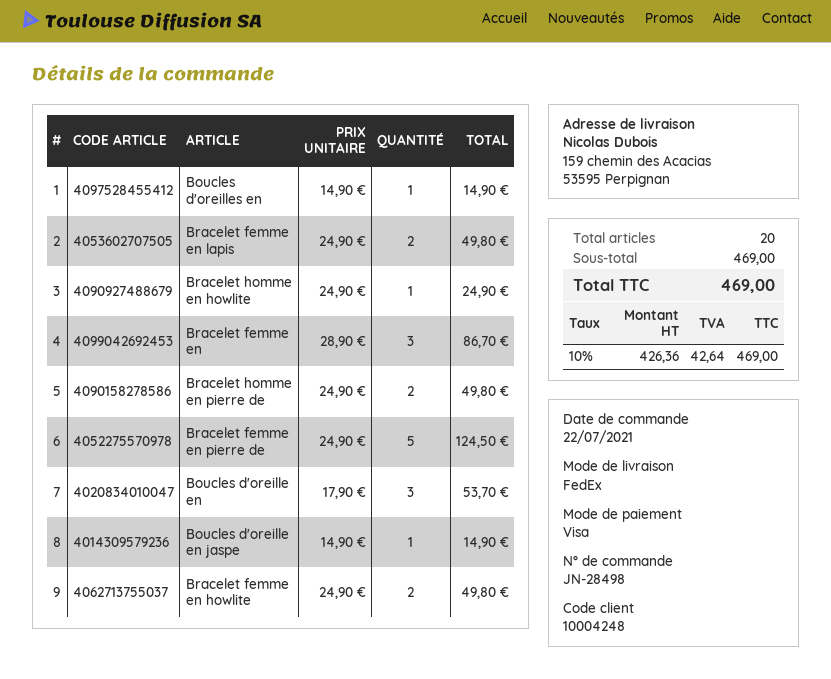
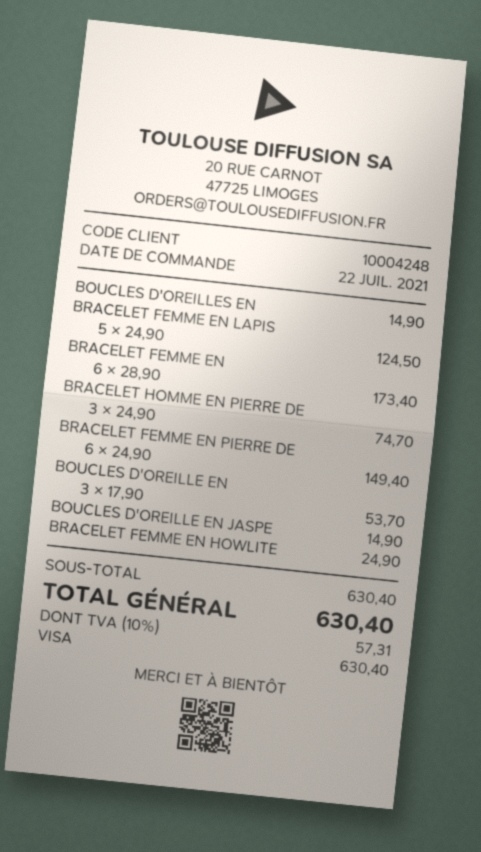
Bracelet femme en lapis: 2 x 24.90 = 49.80 -> 5 x 24.90 = 124.50
Bracelet homme en howlite: 1 x 24.90 = 24.90 -> none
Bracelet femme en: 3 x 28.90 = 86.70 -> 6 x 28.90 = 173.40
Bracelet homme en pierre de: 2 x 24.90 = 49.80 -> 3 x 24.90 = 74.70
Bracelet femme en pierre de: 5 x 24.90 = 124.50 -> 6 x 24.90 = 149.40
Bracelet femme en howlite: 2 x 24.90 = 49.80 -> 1 x 24.90 = 24.90
subtotal: 469.00 -> 630.40
tax: 10% = 42.64 -> 10% = 57.31
total: 469.00 -> 630.40

